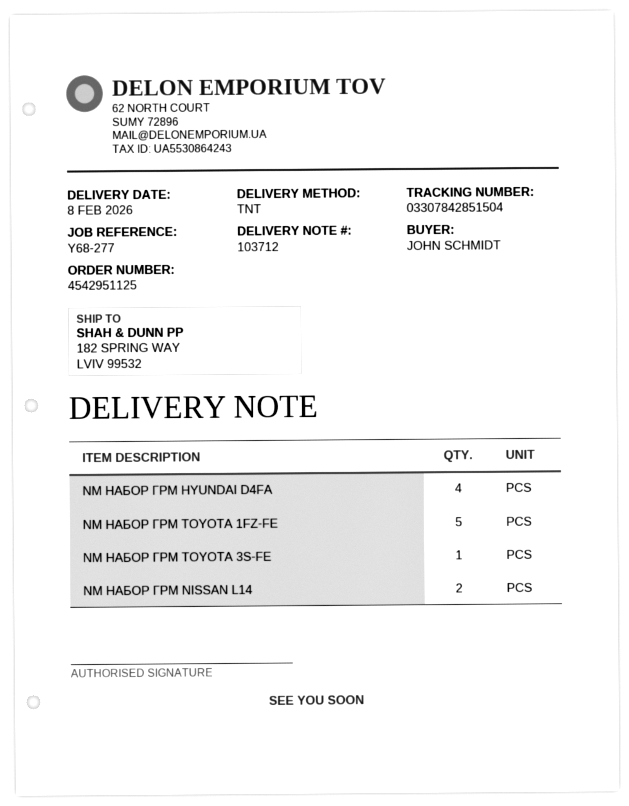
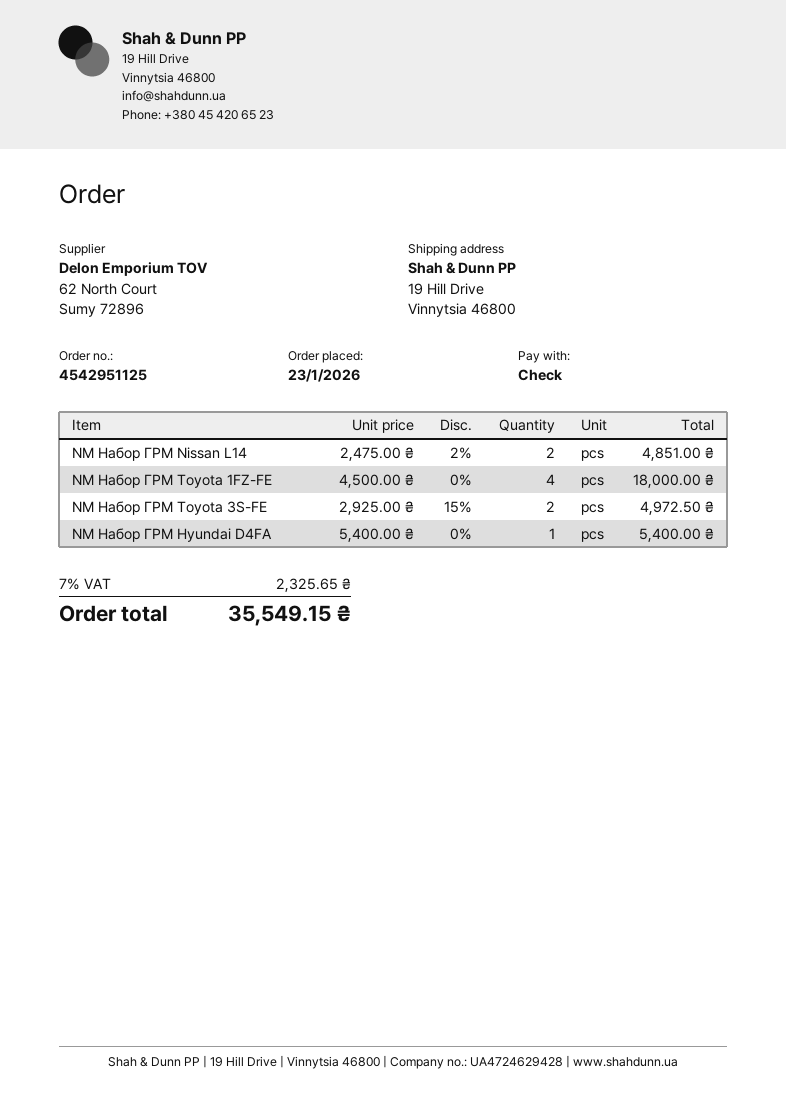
ship to: 182 SPRING WAY, LVIV 99532 -> 19 Hill Drive, Vinnytsia 46800
NM НАБОР ГРМ HYUNDAI D4FA: 4 -> 1
NM НАБОР ГРМ TOYOTA 1FZ-FE: 5 -> 4
NM НАБОР ГРМ TOYOTA 3S-FE: 1 -> 2

